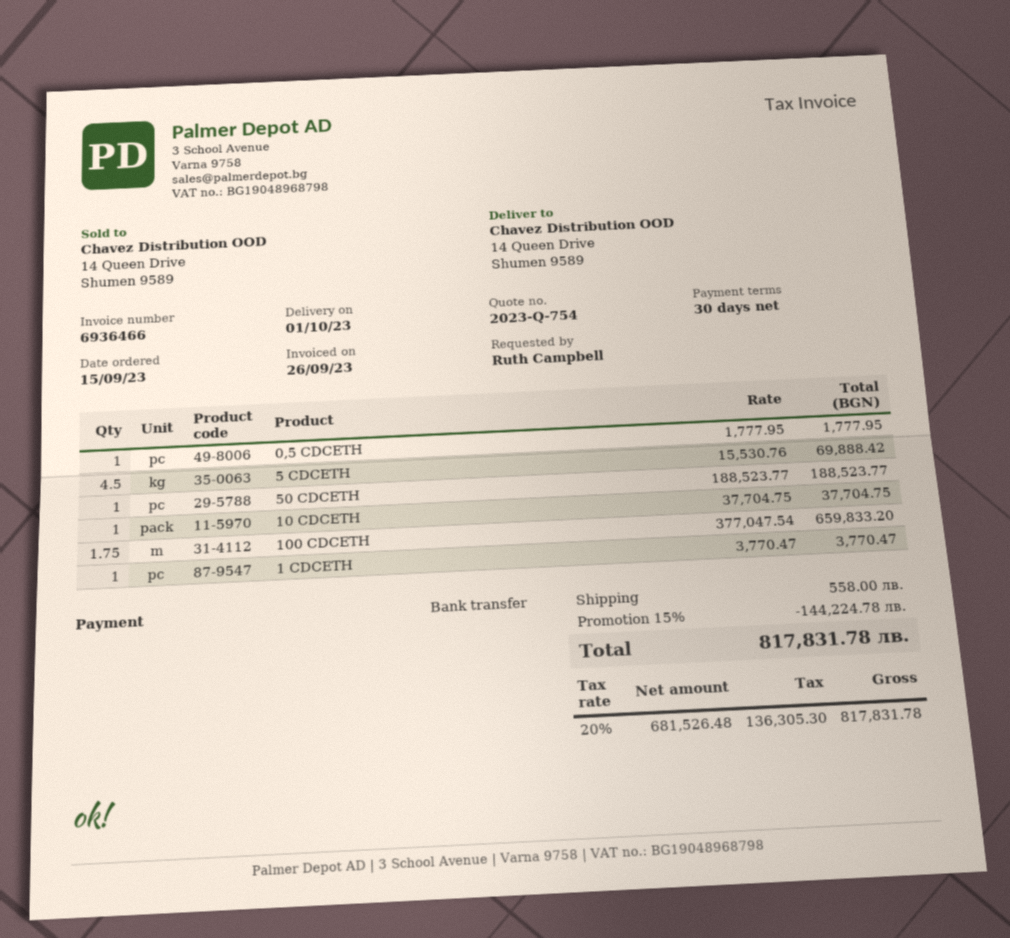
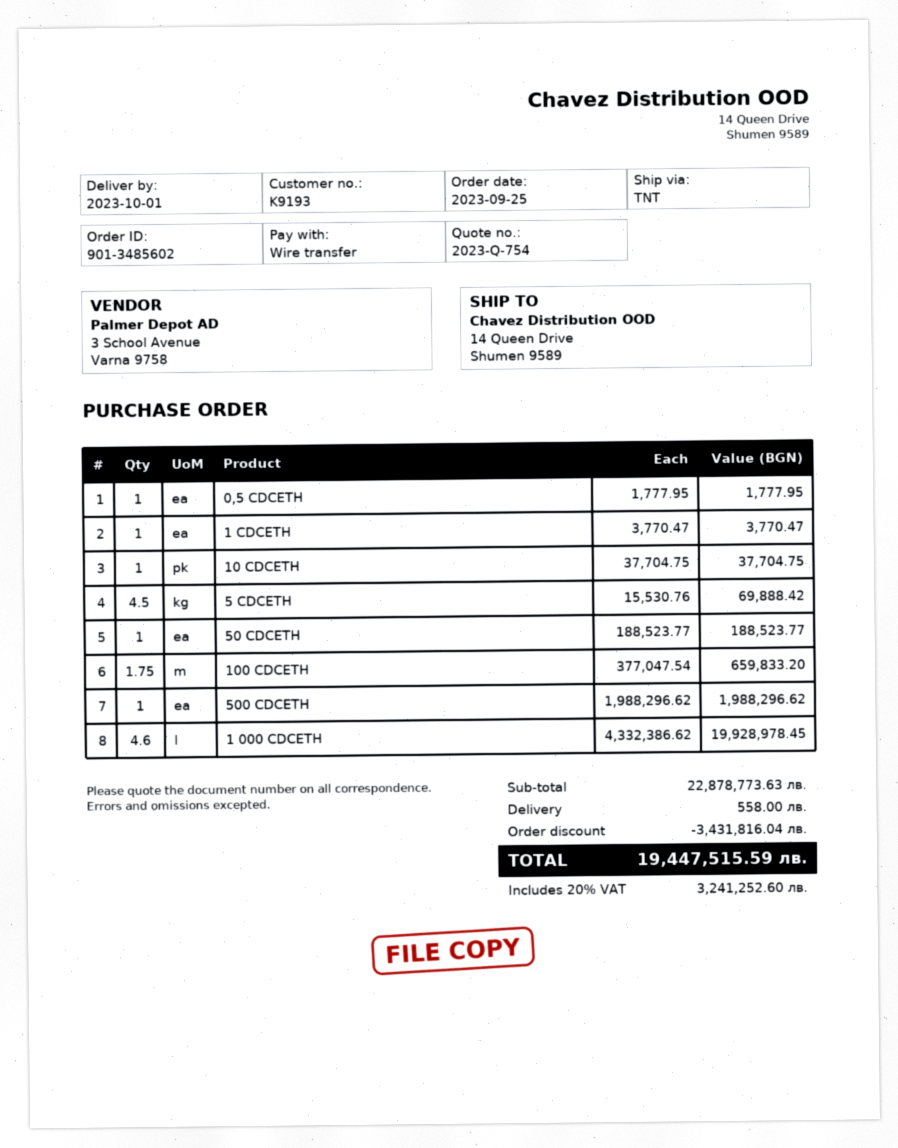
order date: 2023-09-15 -> 2023-09-25
500 CDCETH: none -> 1 x 1988296.62 = 1988296.62
1 000 CDCETH: none -> 4.6 x 4332386.62 = 19928978.45
discount: 144224.78 -> 3431816.04
tax: 20% = 136305.30 -> 20% = 3241252.60
total: 817831.78 -> 19447515.59

